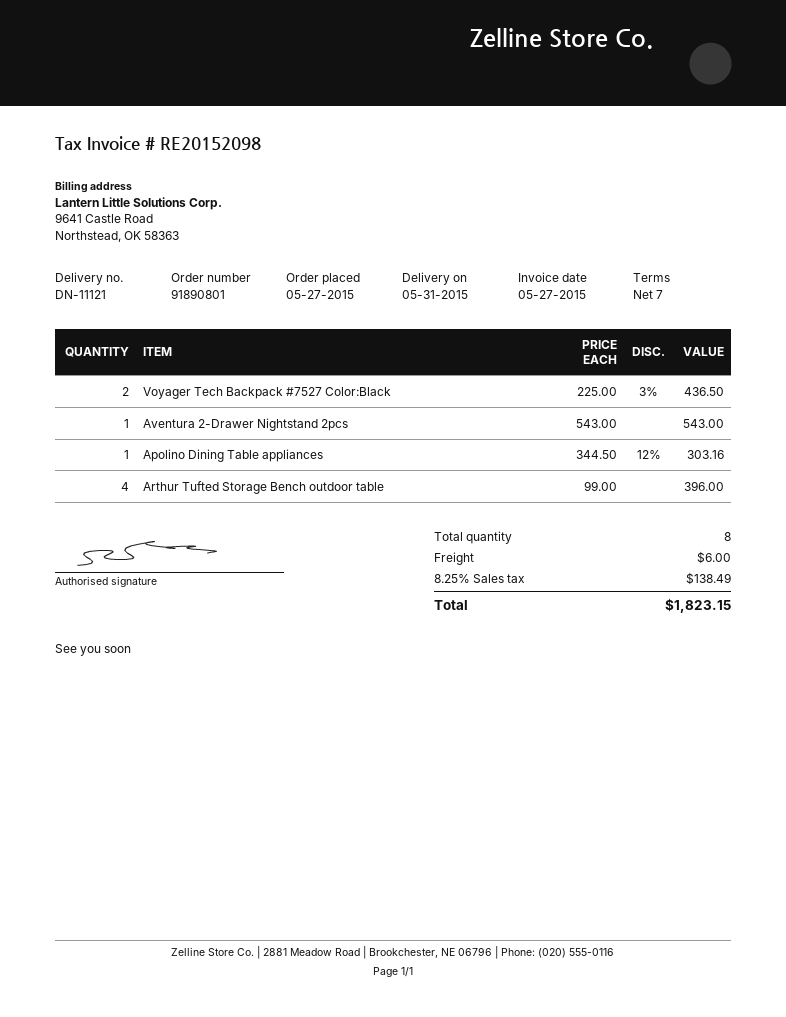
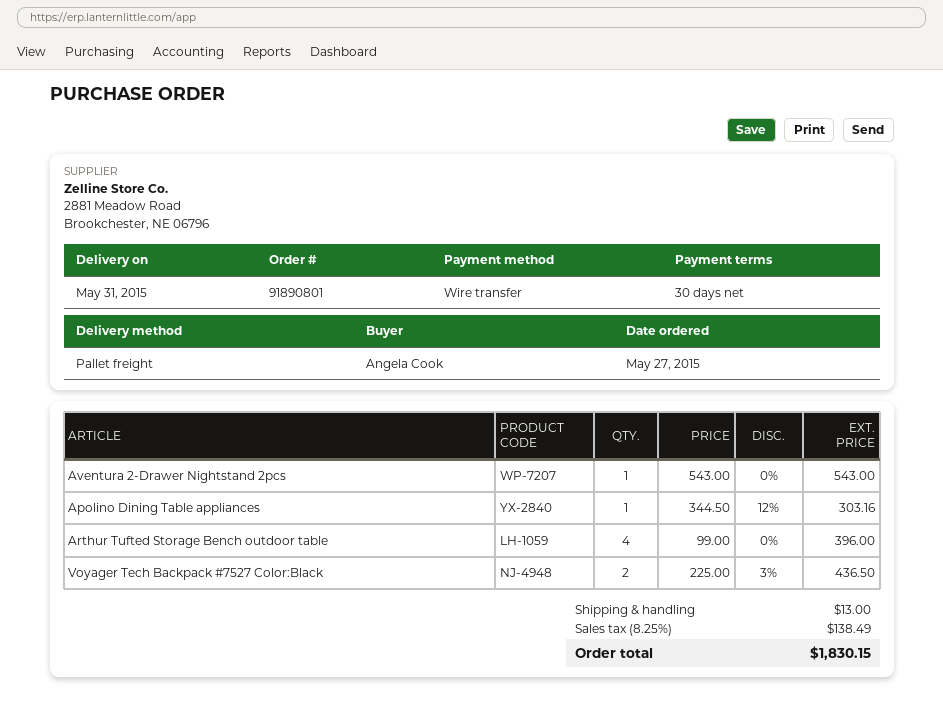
payment terms: 7 days -> 30 days
shipping: 6.00 -> 13.00
total: 1823.15 -> 1830.15

